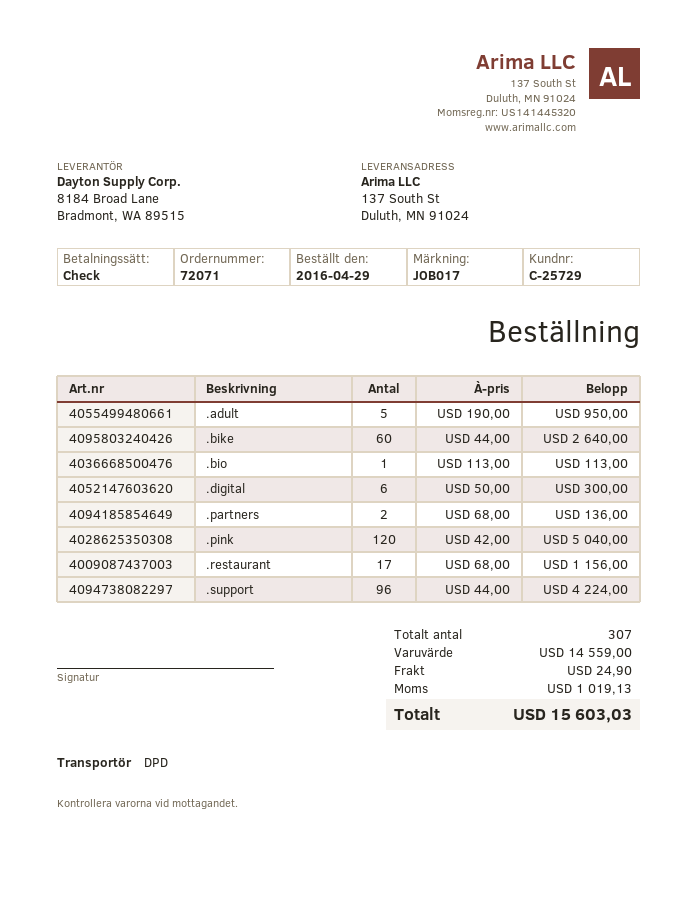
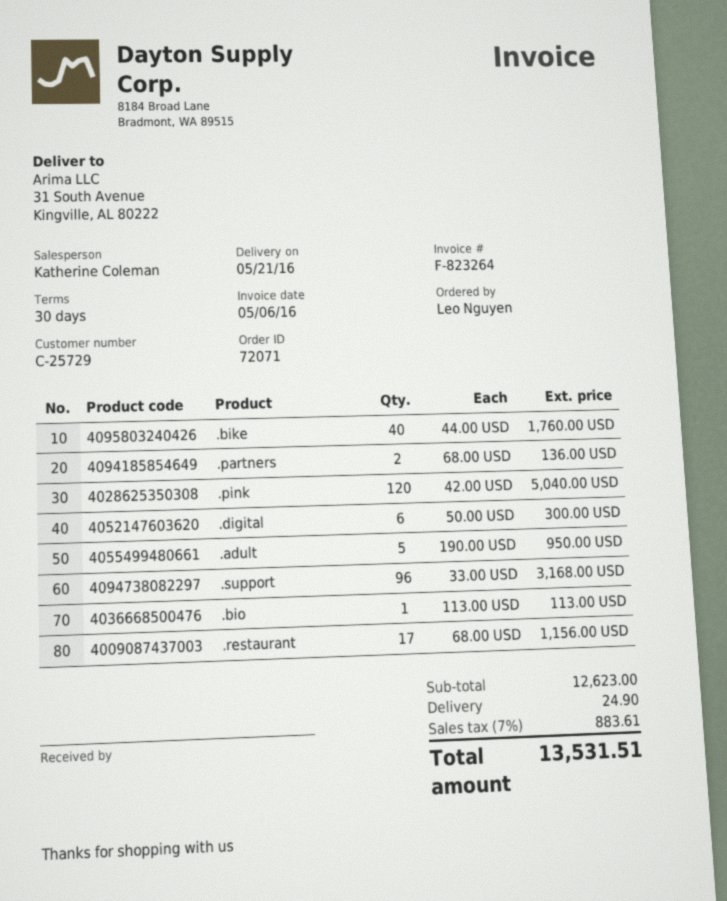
ship to: 137 South St, Duluth, MN 91024 -> 31 South Avenue, Kingville, AL 80222
.bike: 60 x 44.00 = 2640.00 -> 40 x 44.00 = 1760.00
.support: 96 x 44.00 = 4224.00 -> 96 x 33.00 = 3168.00
subtotal: 14559.00 -> 12623.00
tax: 1019.13 -> 883.61
total: 15603.03 -> 13531.51

